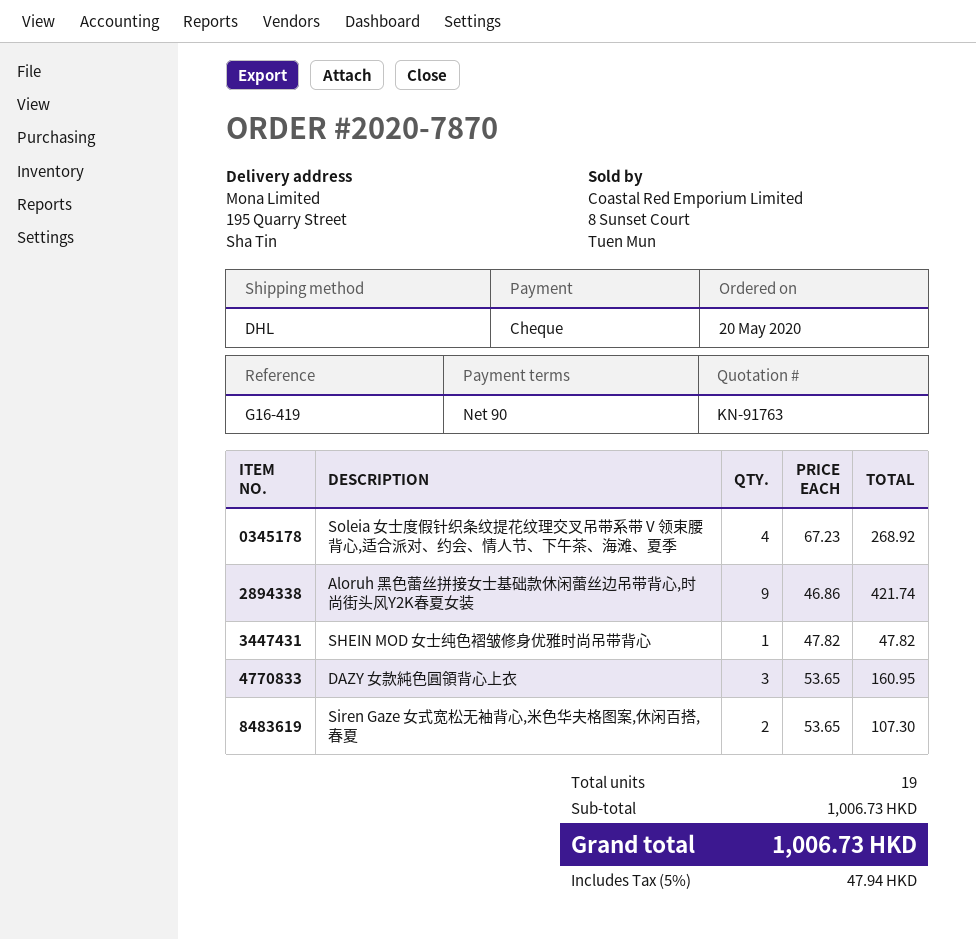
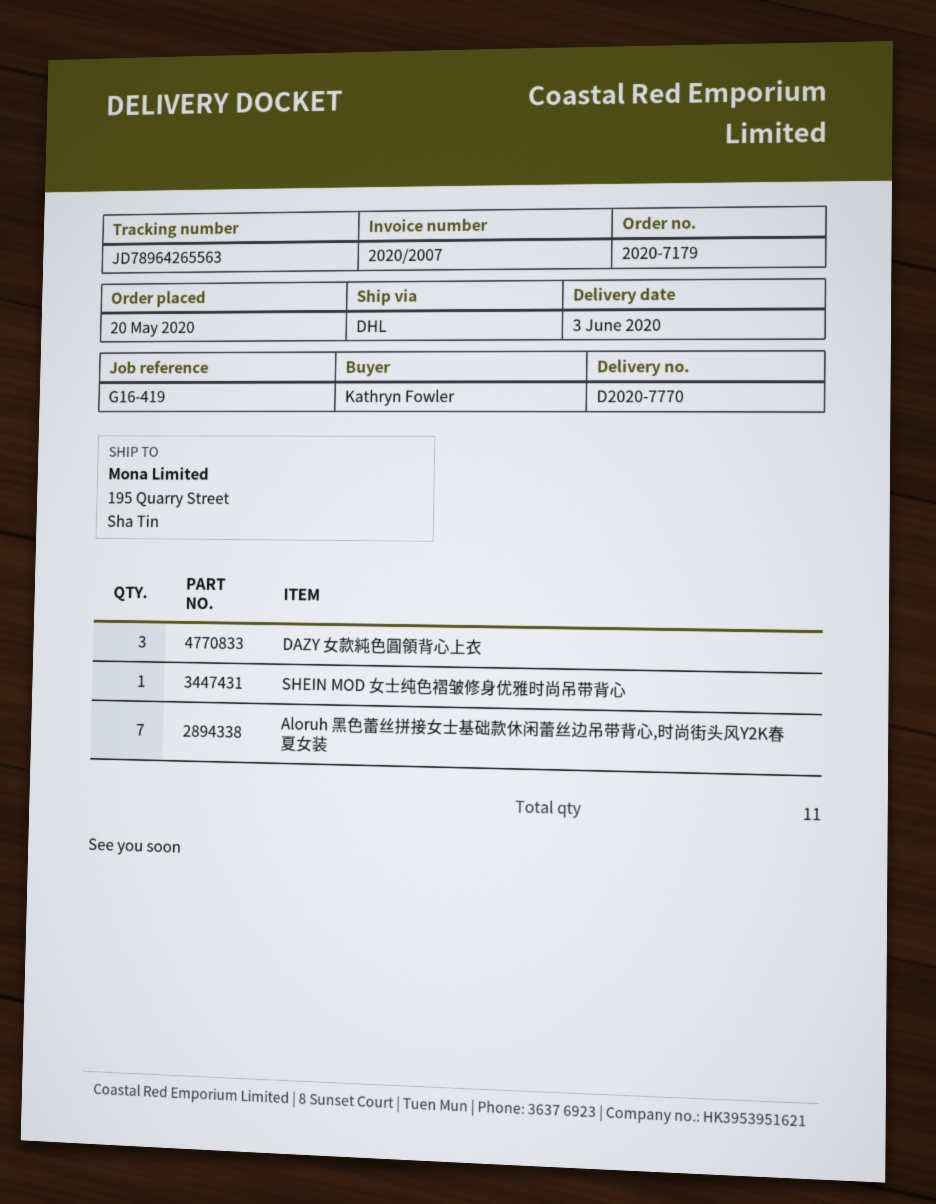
order number: 2020-7870 -> 2020-7179
Soleia 女士度假针织条纹提花纹理交叉吊带系带 V 领束腰背心,适合派对、约会、情人节、下午茶、海滩、夏季: 4 -> none
Aloruh 黑色蕾丝拼接女士基础款休闲蕾丝边吊带背心,时尚街头风Y2K春夏女装: 9 -> 7
Siren Gaze 女式宽松无袖背心,米色华夫格图案,休闲百搭,春夏: 2 -> none
total quantity: 19 -> 11

